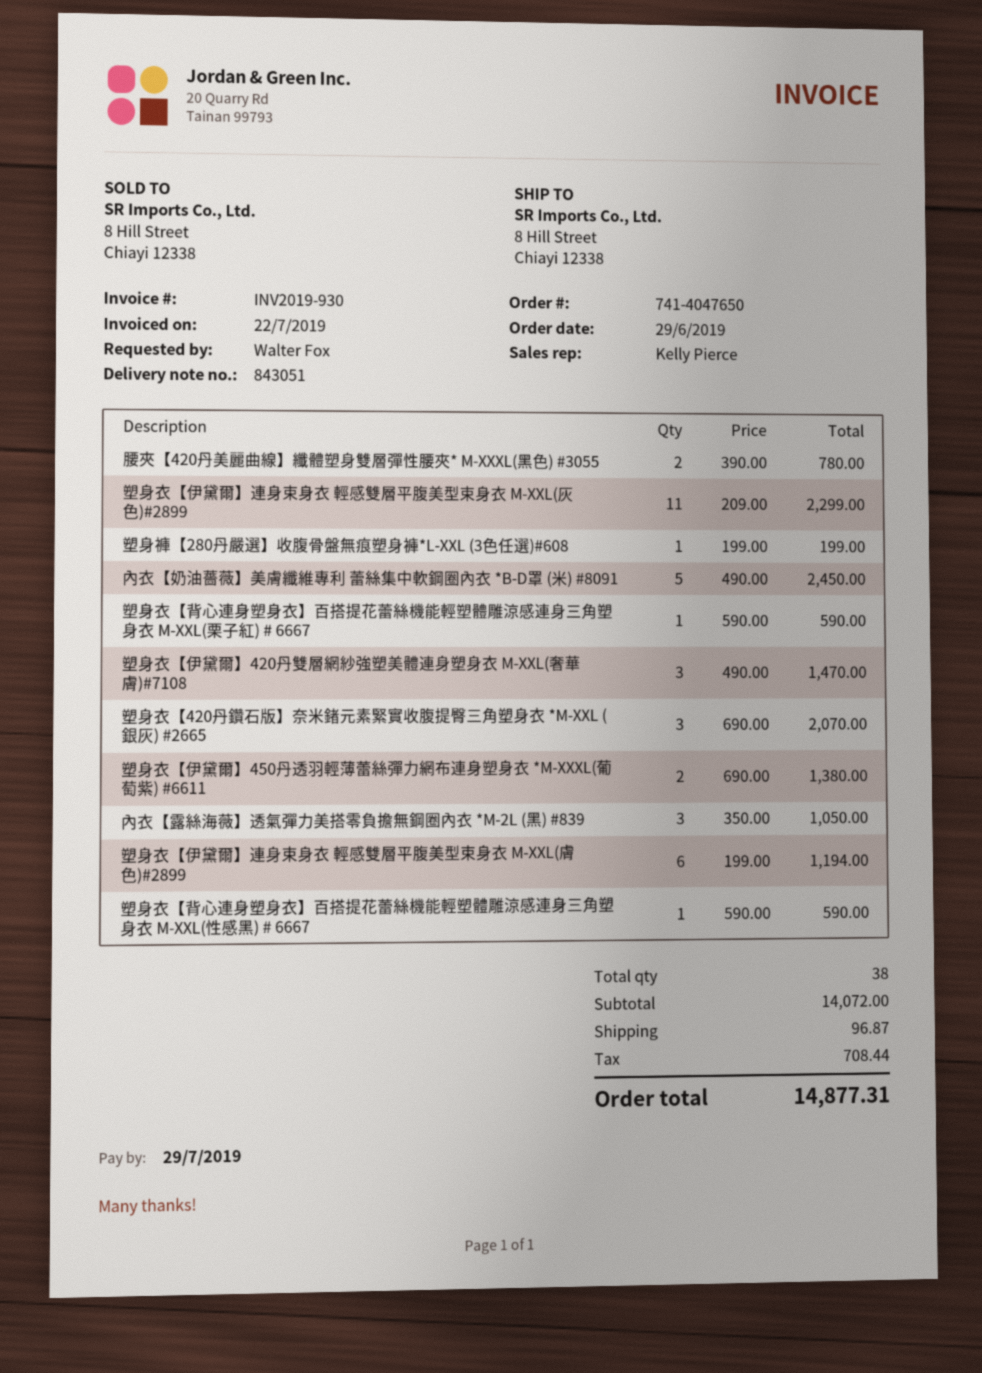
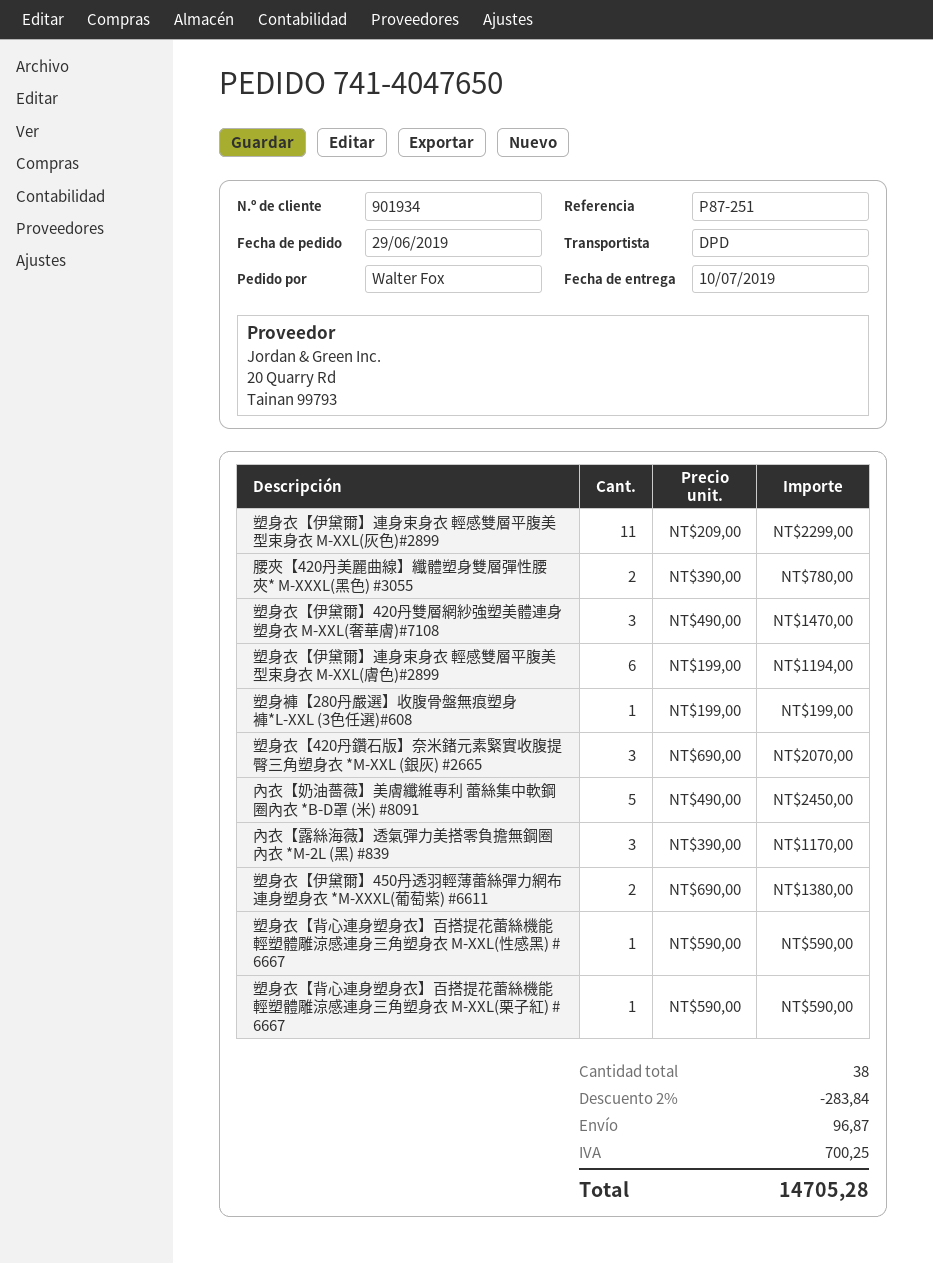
內衣【露絲海薇】透氣彈力美搭零負擔無鋼圈內衣 *M-2L (黑) #839: 3 x 350.00 = 1050.00 -> 3 x 390.00 = 1170.00
discount: none -> 2% = 283.84
tax: 708.44 -> 700.25
total: 14877.31 -> 14705.28

